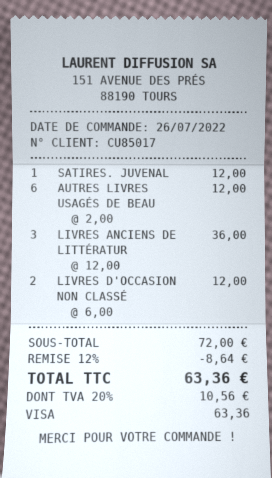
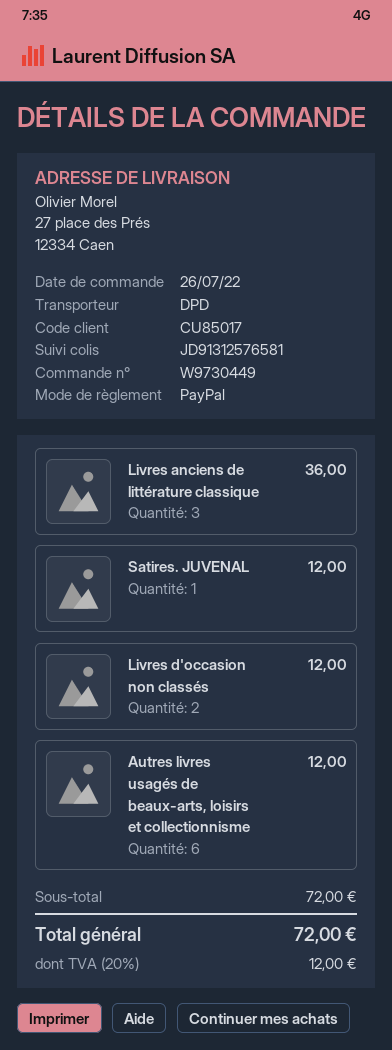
payment method: Visa -> PayPal
discount: 12% = 8.64 -> none
tax: 20% = 10.56 -> 20% = 12.00
total: 63.36 -> 72.00

